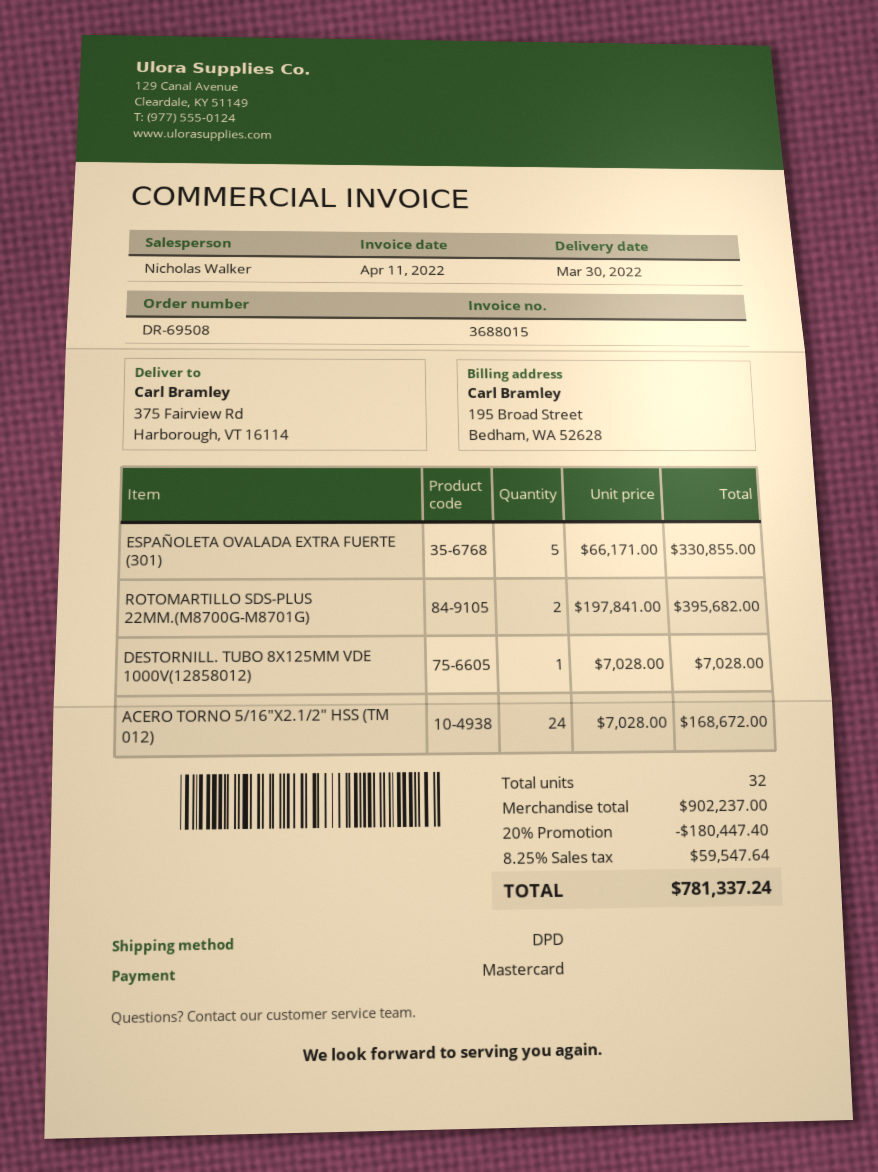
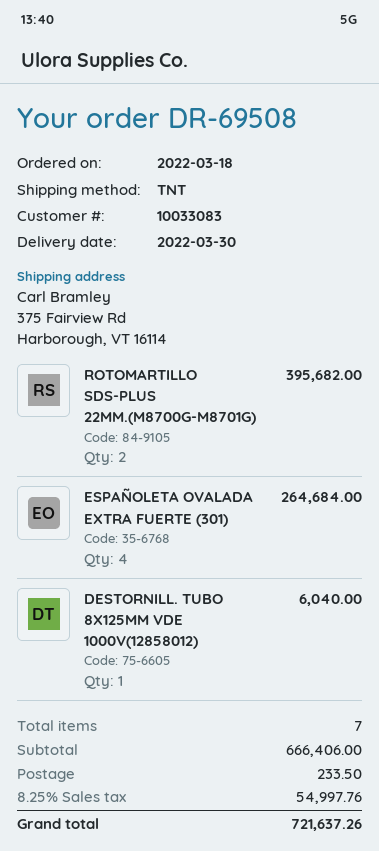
shipping method: DPD -> TNT
ESPAÑOLETA OVALADA EXTRA FUERTE (301): 5 for 330855.00 -> 4 for 264684.00
DESTORNILL. TUBO 8X125MM VDE 1000V(12858012): 1 for 7028.00 -> 1 for 6040.00
ACERO TORNO 5/16″X2.1/2″ HSS (TM 012): 24 for 168672.00 -> none
total quantity: 32 -> 7
subtotal: 902237.00 -> 666406.00
discount: 20% = 180447.40 -> none
shipping: none -> 233.50
tax: 8.25% = 59547.64 -> 8.25% = 54997.76
total: 781337.24 -> 721637.26

